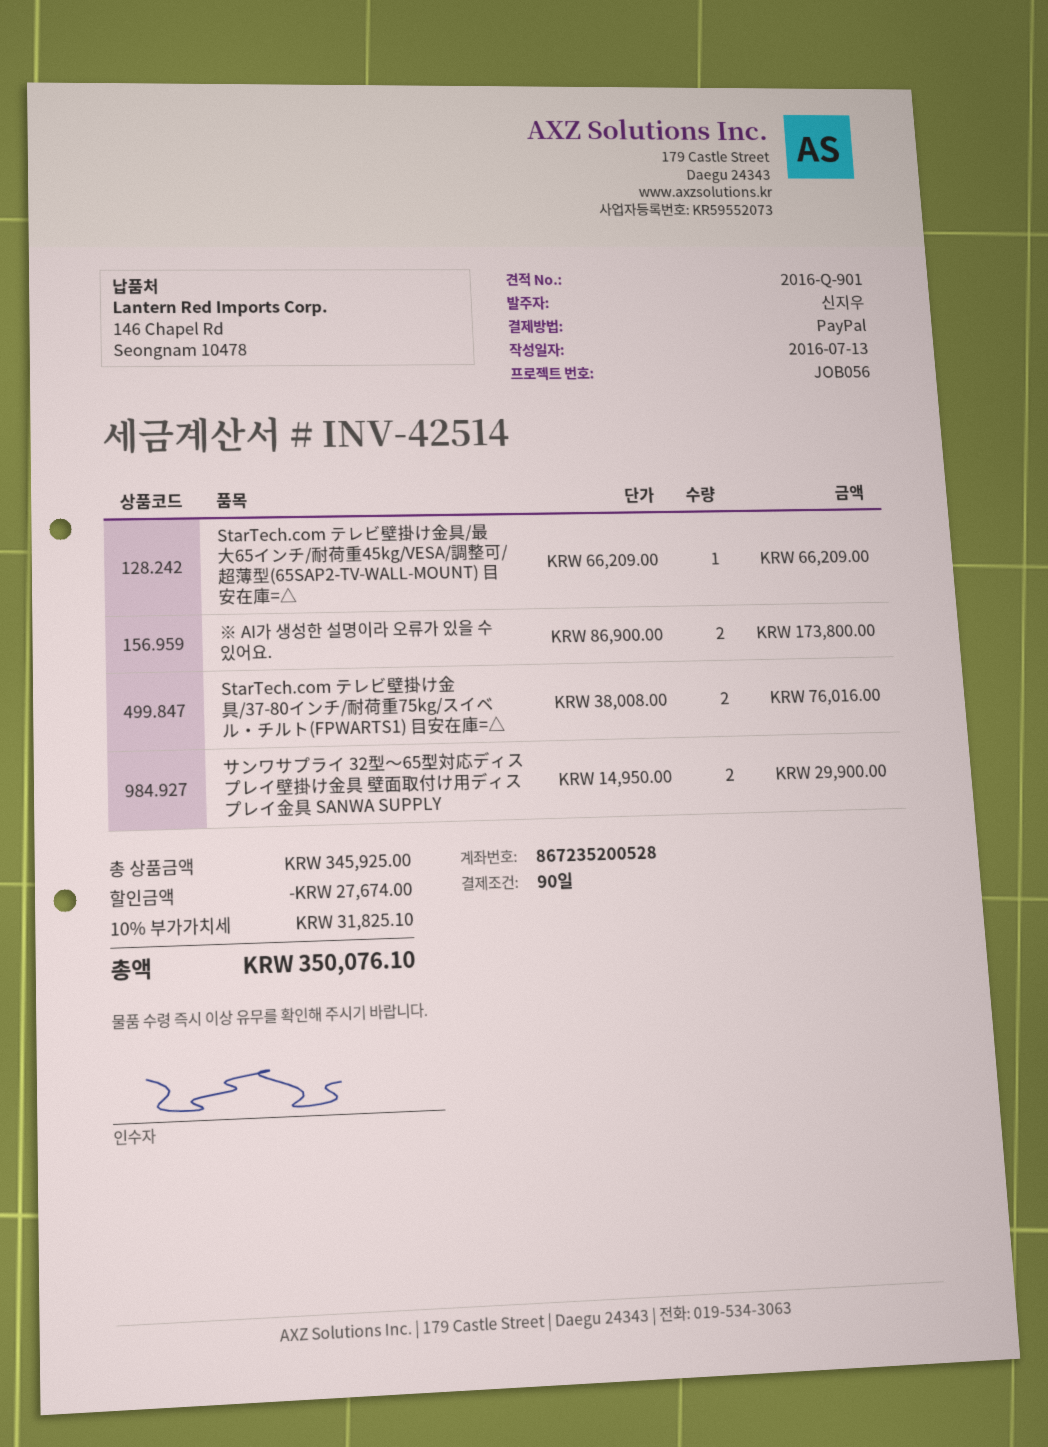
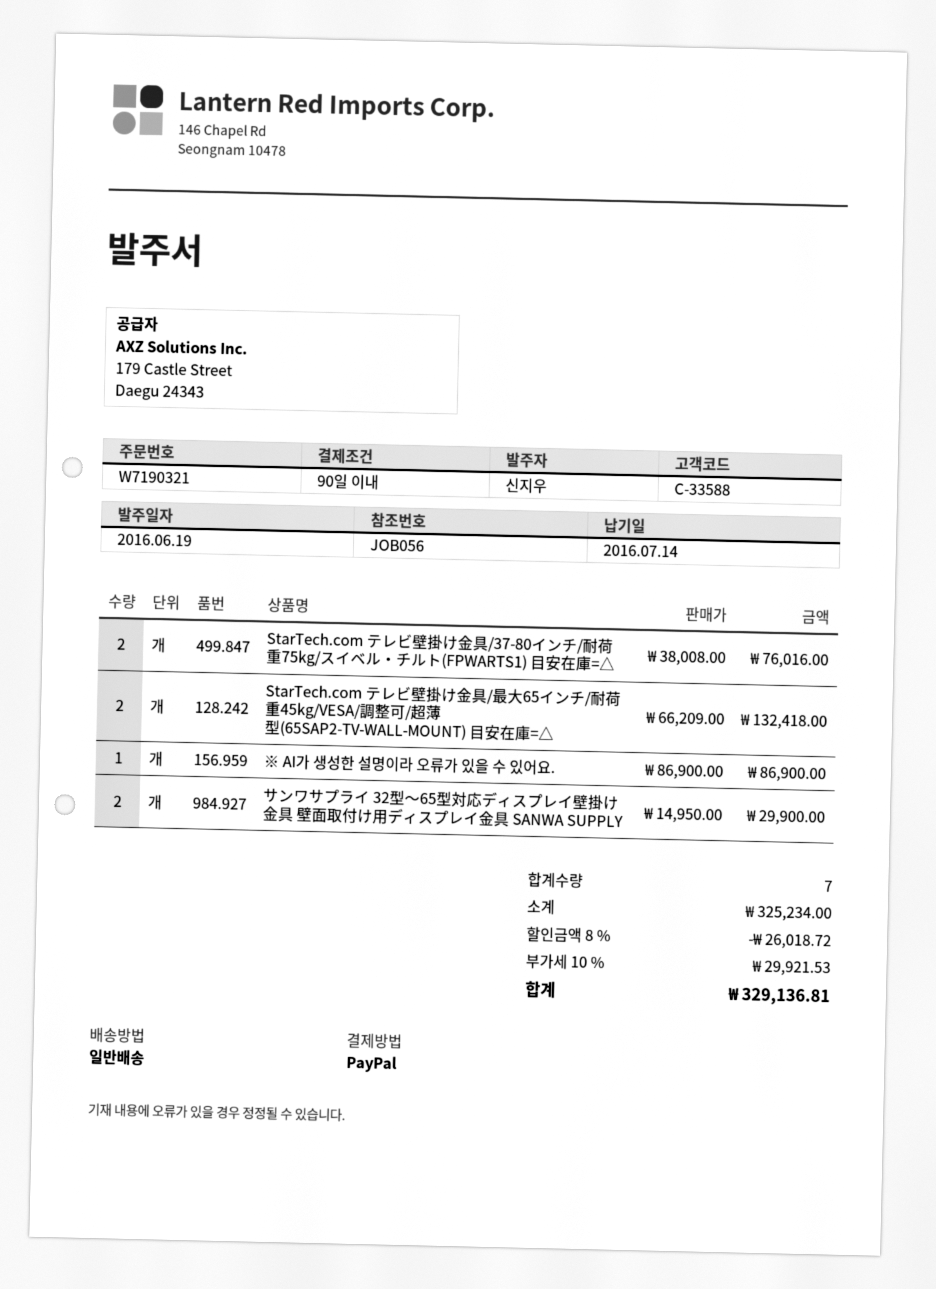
StarTech.com テレビ壁掛け金具/最大65インチ/耐荷重45kg/VESA/調整可/超薄型(65SAP2-TV-WALL-MOUNT) 目安在庫=△: 1 x 66209.00 = 66209.00 -> 2 x 66209.00 = 132418.00
※ AI가 생성한 설명이라 오류가 있을 수 있어요.: 2 x 86900.00 = 173800.00 -> 1 x 86900.00 = 86900.00
subtotal: 345925.00 -> 325234.00
discount: 27674.00 -> 26018.72
tax: 10% = 31825.10 -> 10% = 29921.53
total: 350076.10 -> 329136.81

